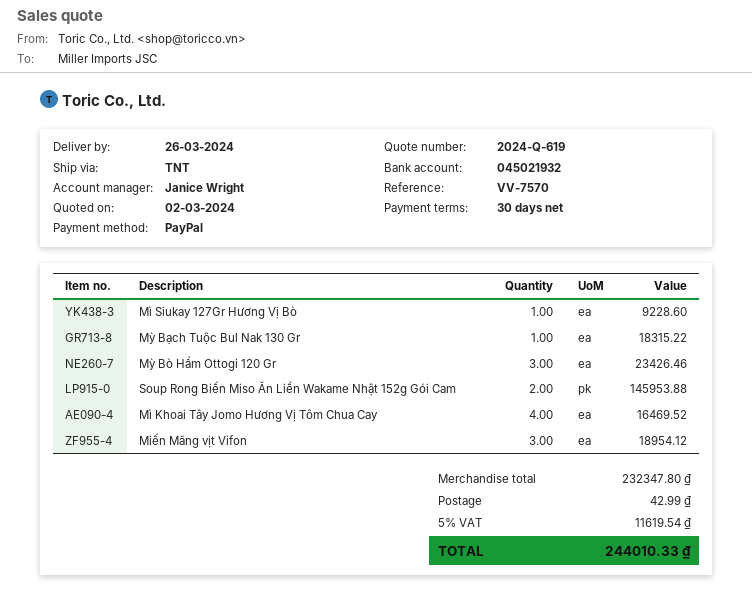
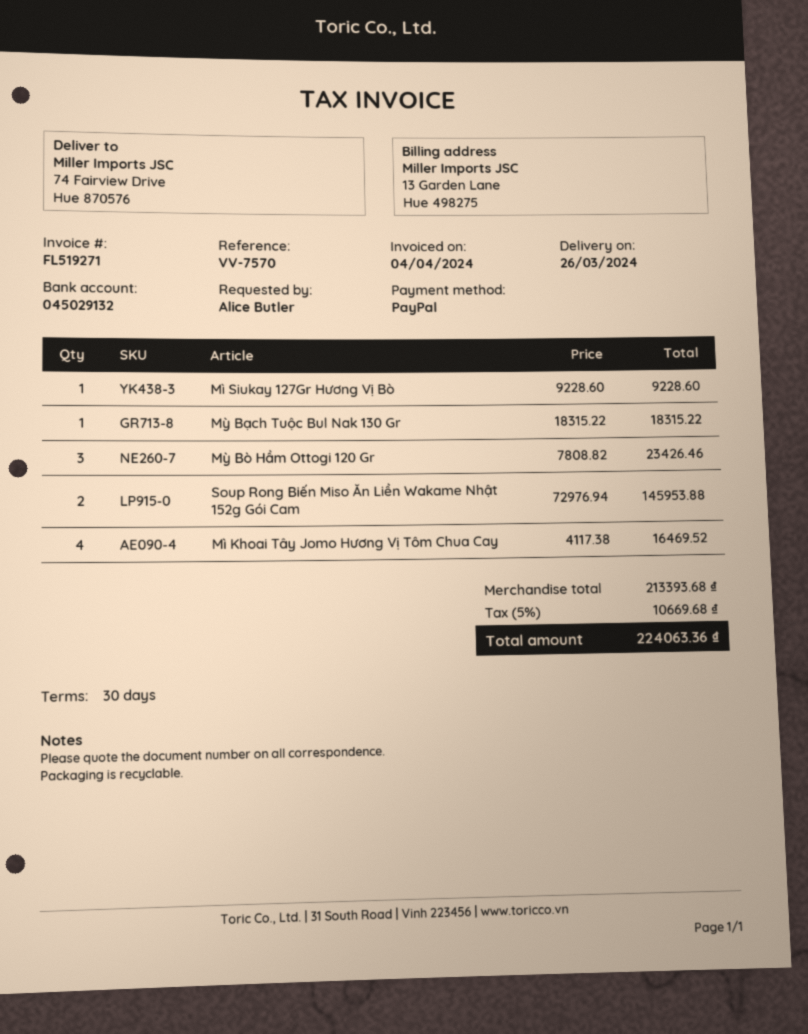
bank account: 045021932 -> 045029132
Miến Măng vịt Vifon: 3 for 18954.12 -> none
subtotal: 232347.80 -> 213393.68
shipping: 42.99 -> none
tax: 5% = 11619.54 -> 5% = 10669.68
total: 244010.33 -> 224063.36

